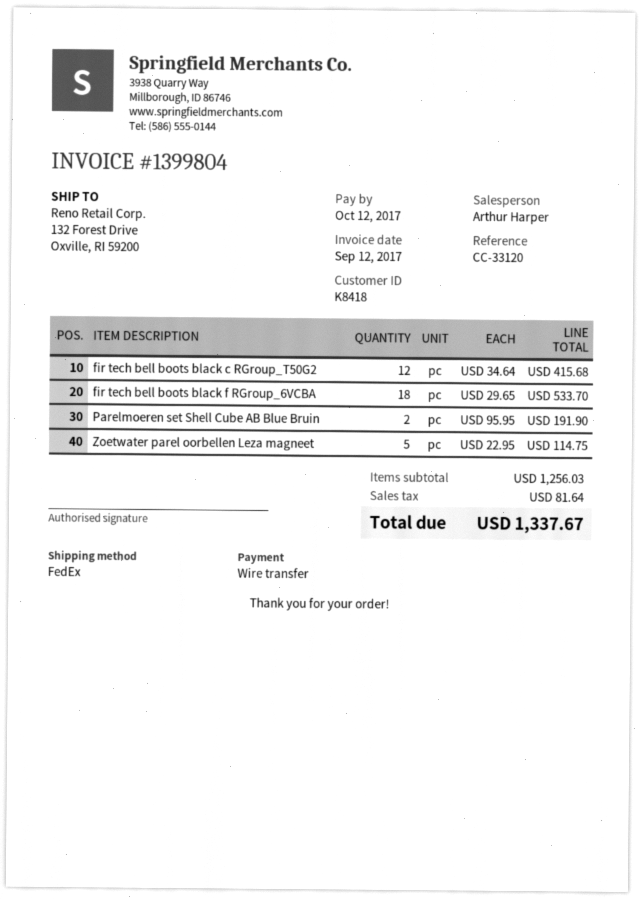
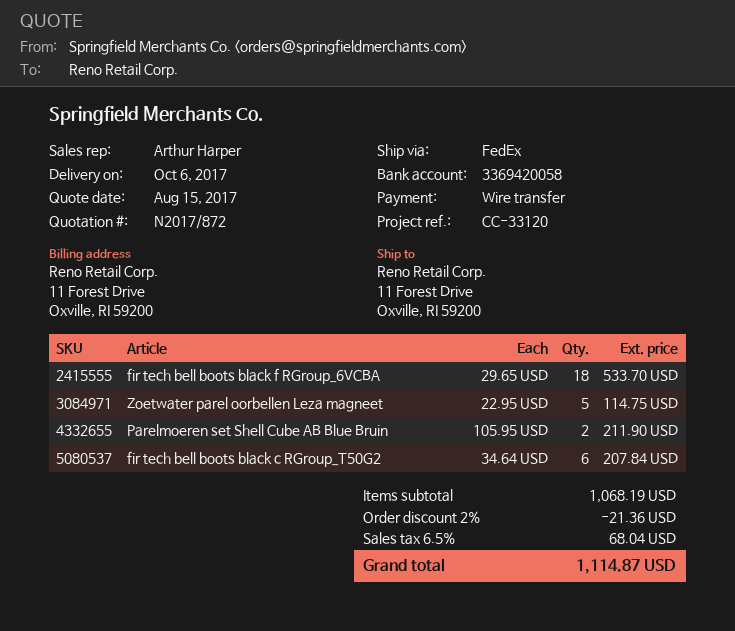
ship to: 132 Forest Drive, Oxville, RI 59200 -> 11 Forest Drive, Oxville, RI 59200
fir tech bell boots black c RGroup_T50G2: 12 x 34.64 = 415.68 -> 6 x 34.64 = 207.84
Parelmoeren set Shell Cube AB Blue Bruin: 2 x 95.95 = 191.90 -> 2 x 105.95 = 211.90
subtotal: 1256.03 -> 1068.19
discount: none -> 2% = 21.36
tax: 81.64 -> 68.04
total: 1337.67 -> 1114.87

